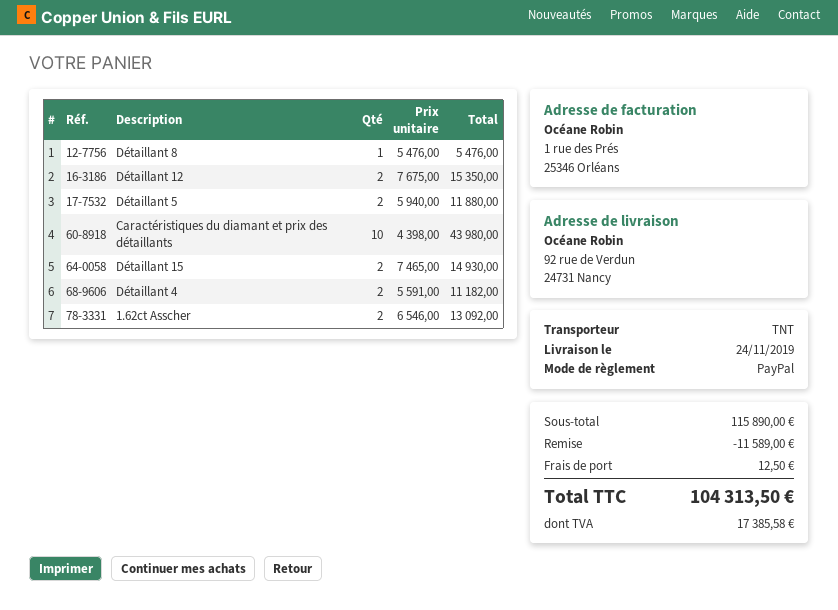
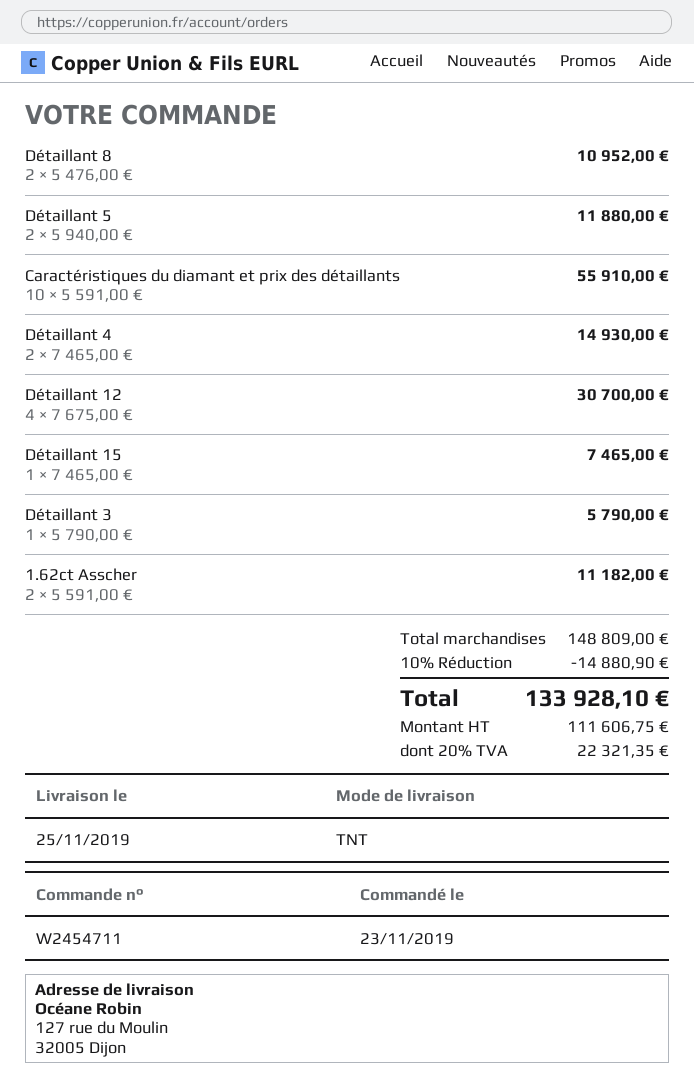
delivery date: 2019-11-24 -> 2019-11-25
ship to: 92 rue de Verdun, 24731 Nancy -> 127 rue du Moulin, 32005 Dijon
Détaillant 8: 1 x 5476.00 = 5476.00 -> 2 x 5476.00 = 10952.00
Détaillant 12: 2 x 7675.00 = 15350.00 -> 4 x 7675.00 = 30700.00
Caractéristiques du diamant et prix des détaillants: 10 x 4398.00 = 43980.00 -> 10 x 5591.00 = 55910.00
Détaillant 15: 2 x 7465.00 = 14930.00 -> 1 x 7465.00 = 7465.00
Détaillant 4: 2 x 5591.00 = 11182.00 -> 2 x 7465.00 = 14930.00
1.62ct Asscher: 2 x 6546.00 = 13092.00 -> 2 x 5591.00 = 11182.00
Détaillant 3: none -> 1 x 5790.00 = 5790.00
subtotal: 115890.00 -> 148809.00
discount: 11589.00 -> 14880.90
shipping: 12.50 -> none
tax: 17385.58 -> 22321.35
total: 104313.50 -> 133928.10

